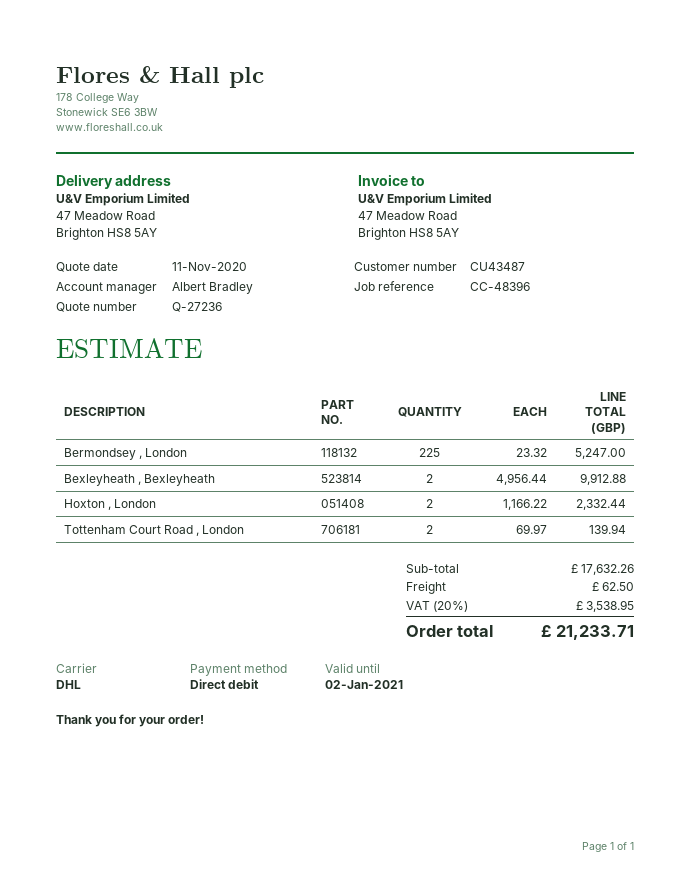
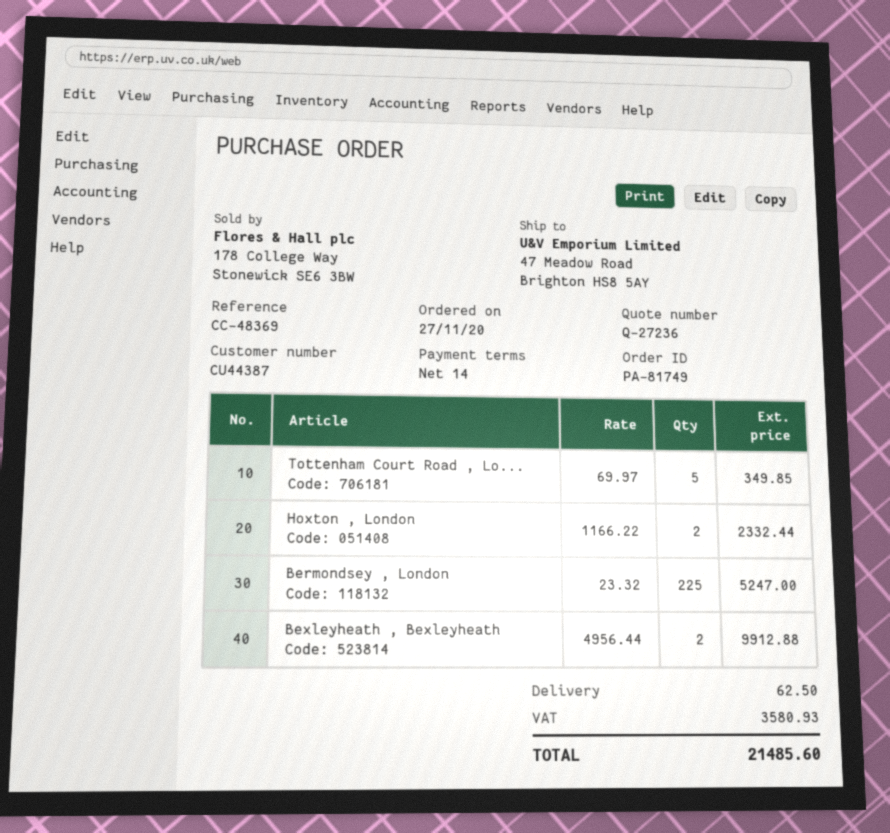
customer number: CU43487 -> CU44387
reference: CC-48396 -> CC-48369
Tottenham Court Road , London: 2 x 69.97 = 139.94 -> 5 x 69.97 = 349.85
tax: 3538.95 -> 3580.93
total: 21233.71 -> 21485.60

